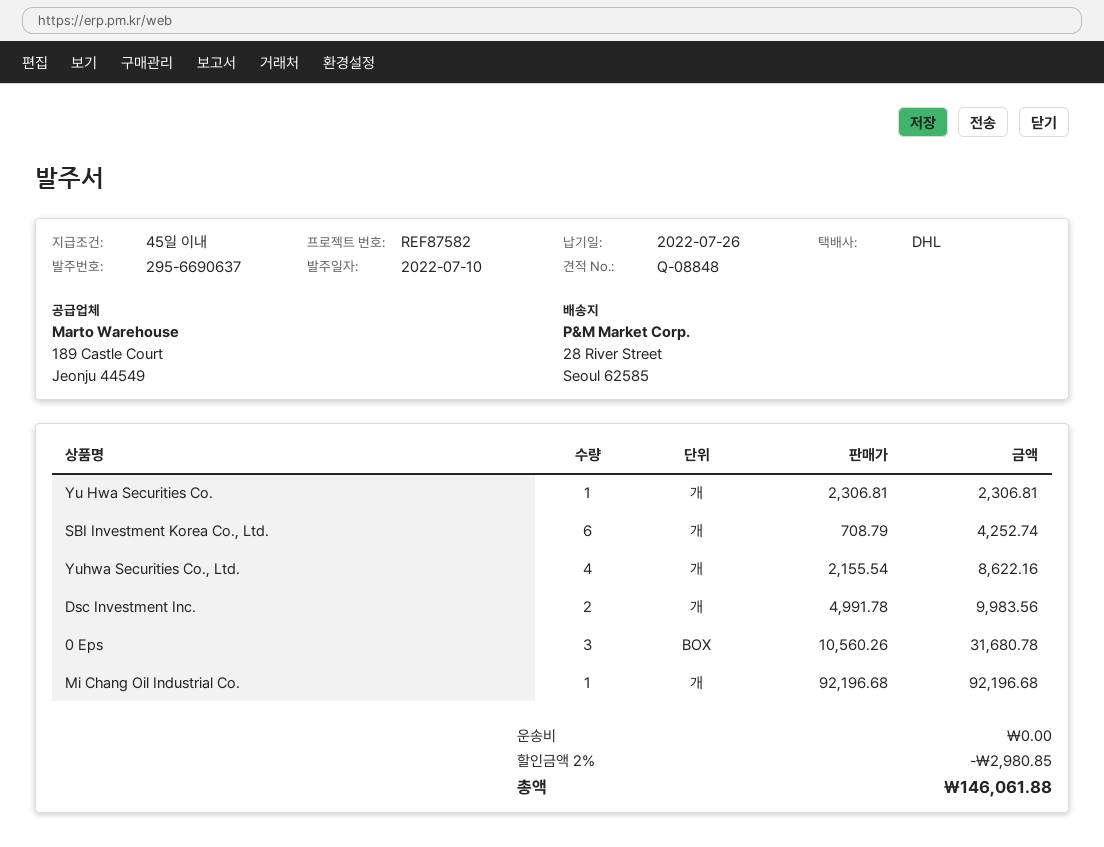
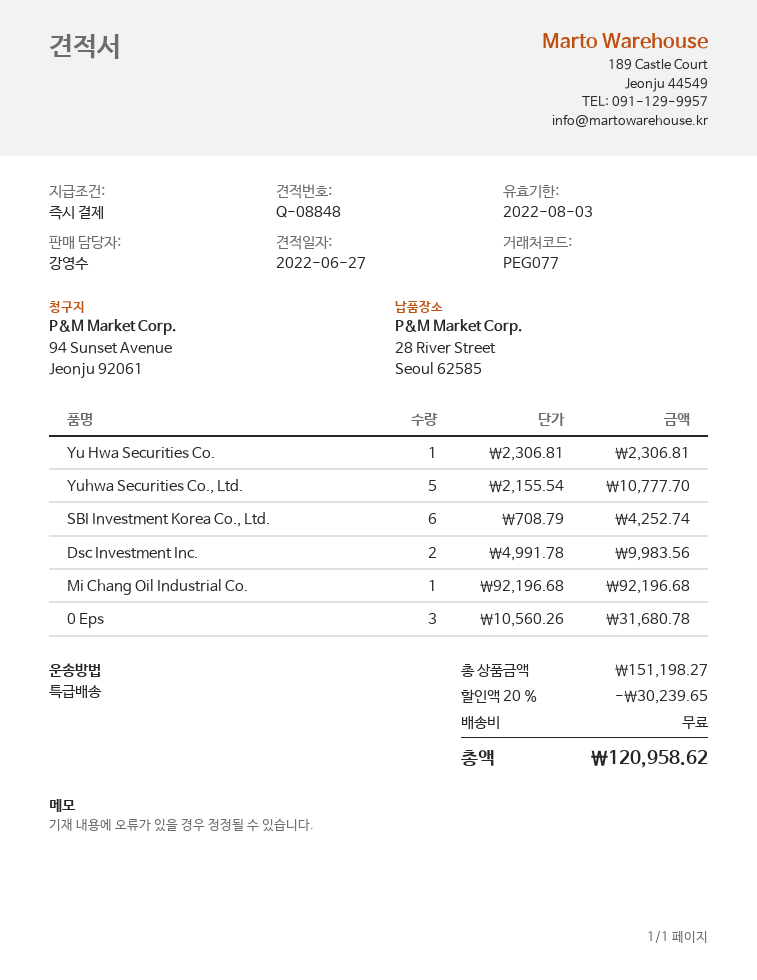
payment terms: 45 days -> on receipt
shipping method: DHL -> express
Yuhwa Securities Co., Ltd.: 4 x 2155.54 = 8622.16 -> 5 x 2155.54 = 10777.70
discount: 2% = 2980.85 -> 20% = 30239.65
total: 146061.88 -> 120958.62

